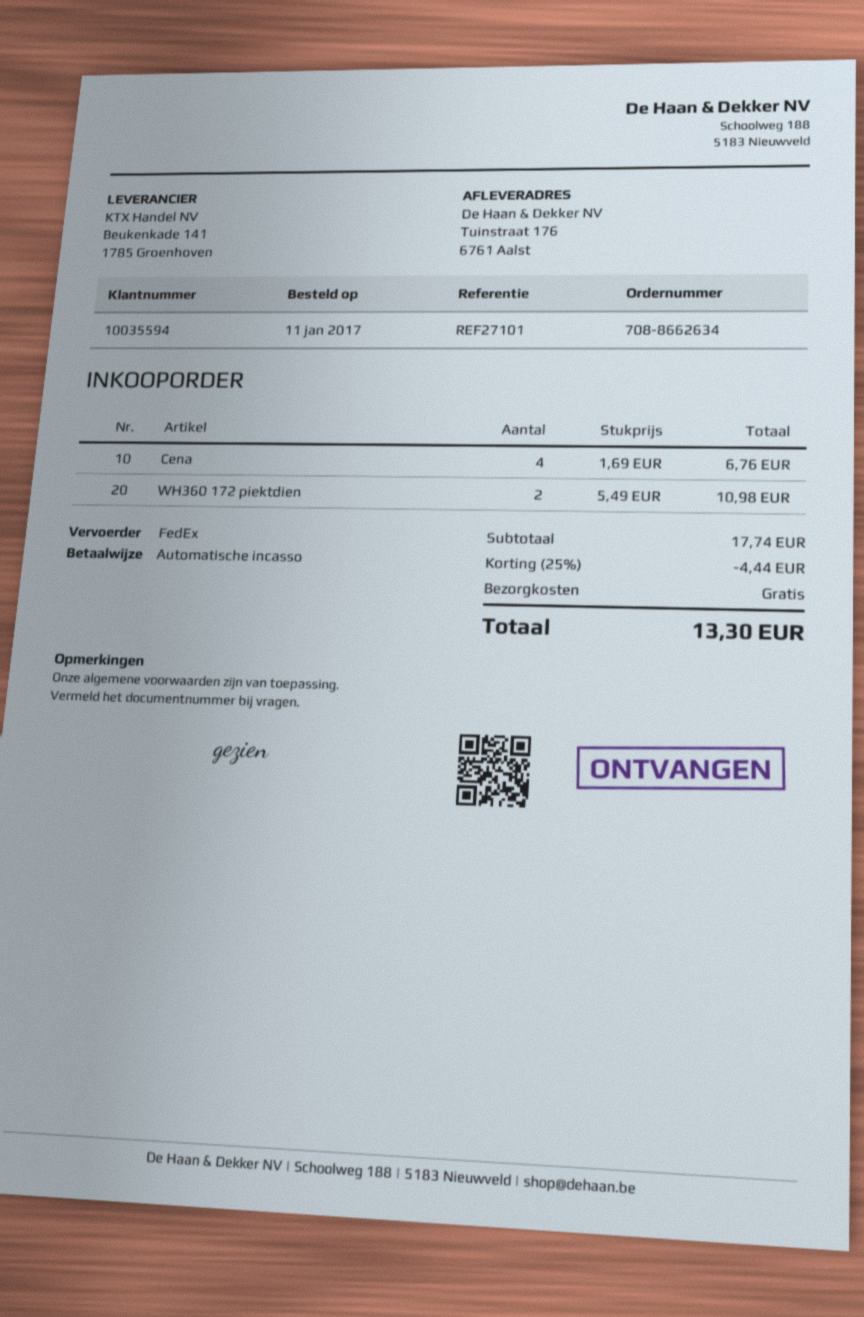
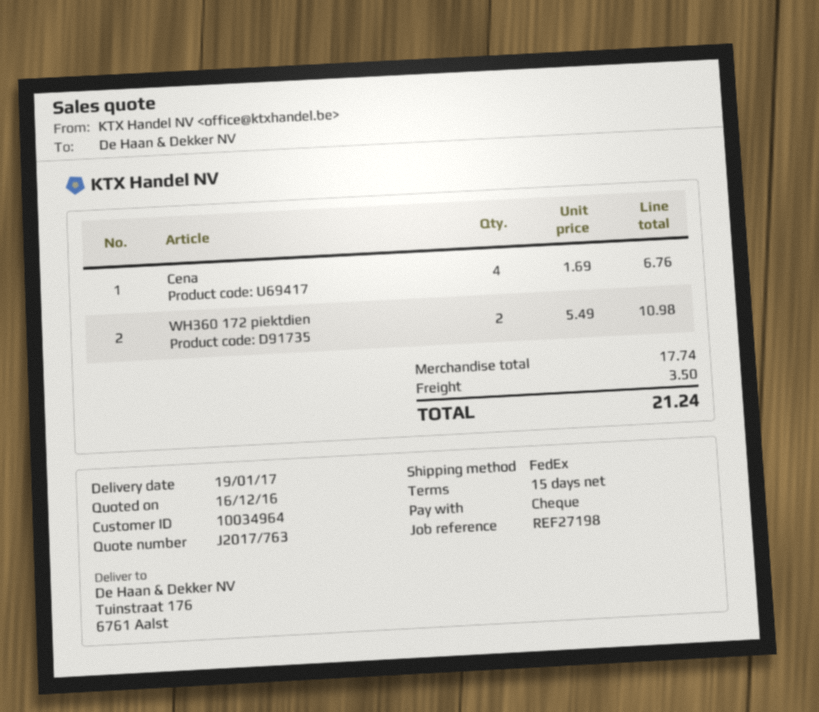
customer number: 10035594 -> 10034964
reference: REF27101 -> REF27198
payment method: direct debit -> cheque
discount: 25% = 4.44 -> none
shipping: 0.00 -> 3.50
total: 13.30 -> 21.24

